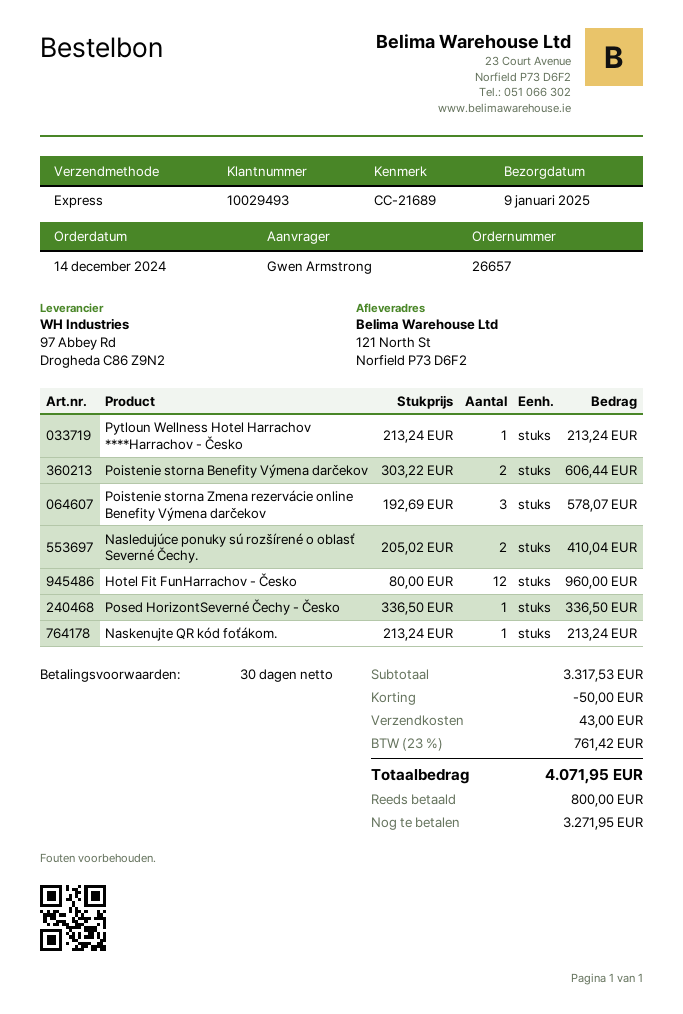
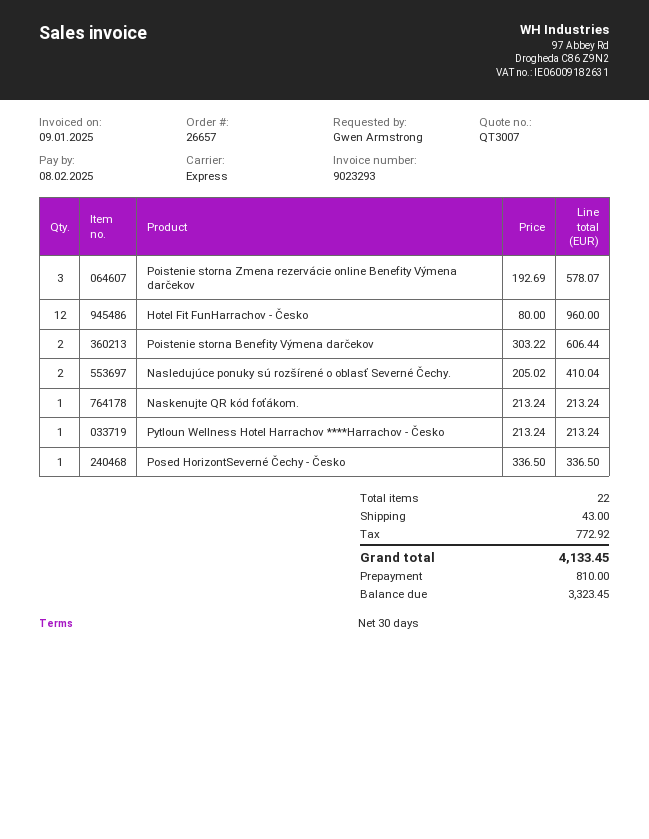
discount: 50.00 -> none
tax: 761.42 -> 772.92
total: 4071.95 -> 4133.45
deposit: 800.00 -> 810.00
balance: 3271.95 -> 3323.45

